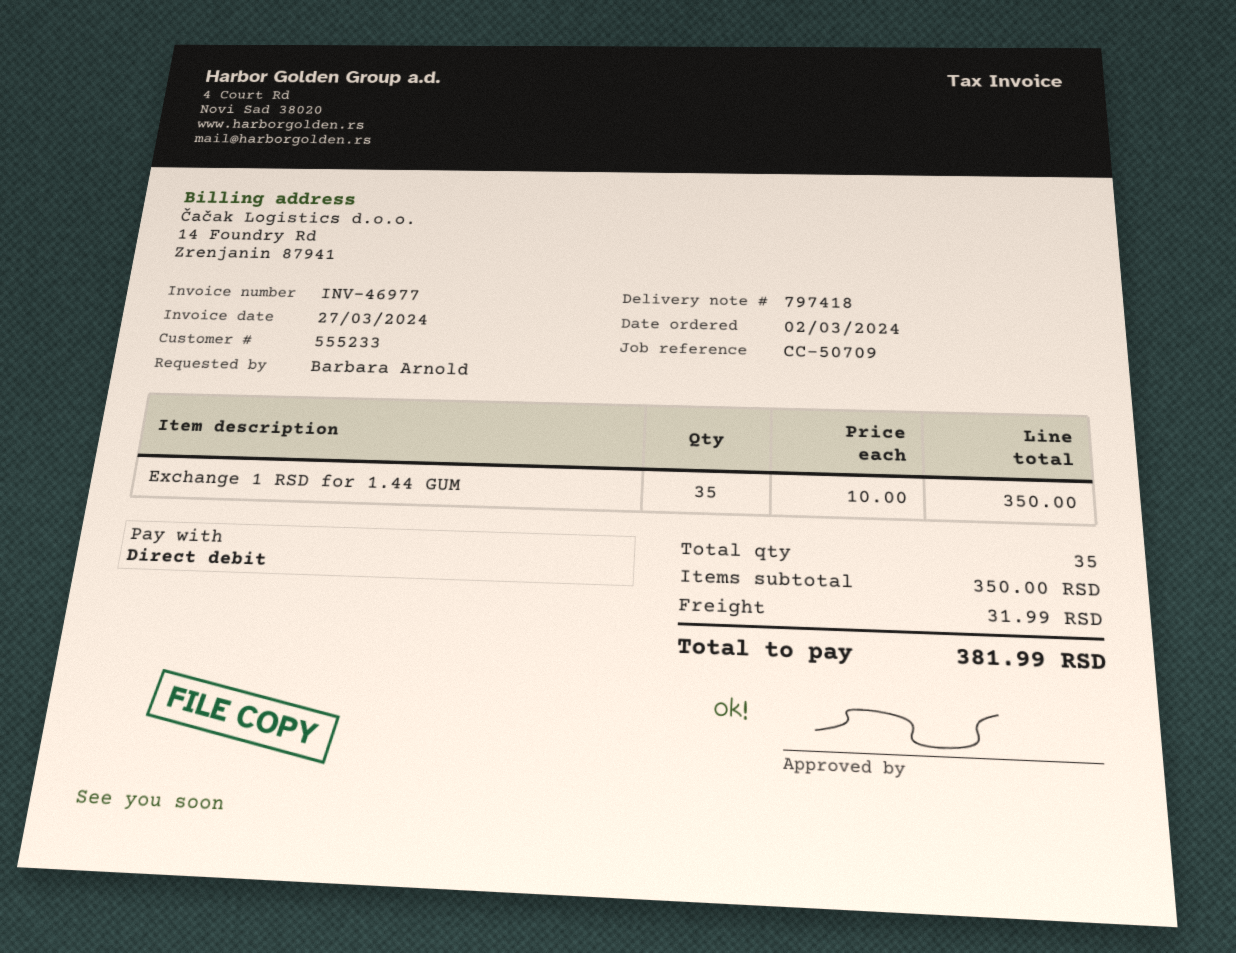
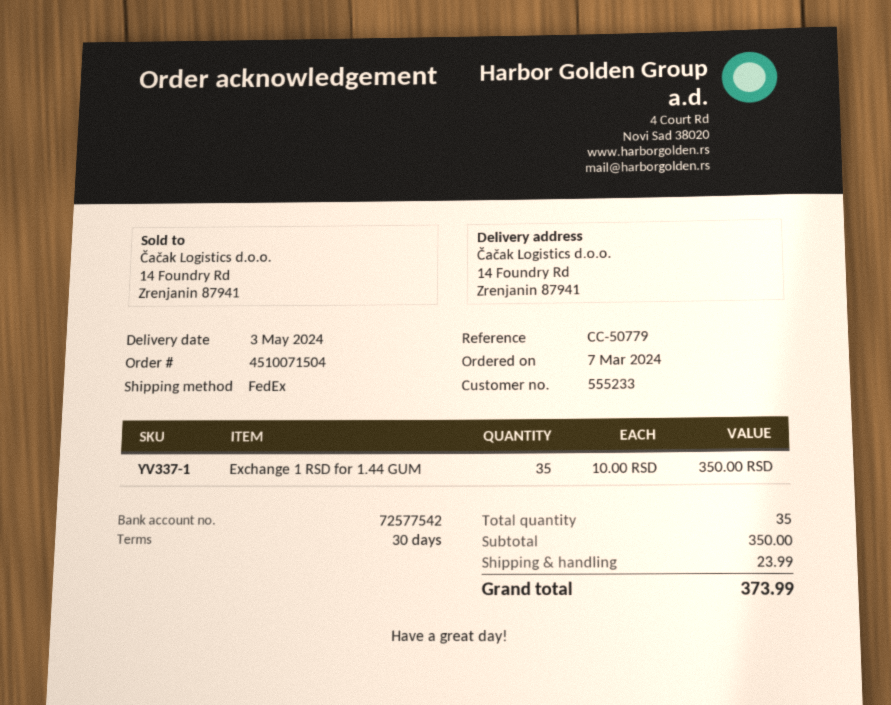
order date: 2024-03-02 -> 2024-03-07
reference: CC-50709 -> CC-50779
shipping: 31.99 -> 23.99
total: 381.99 -> 373.99

